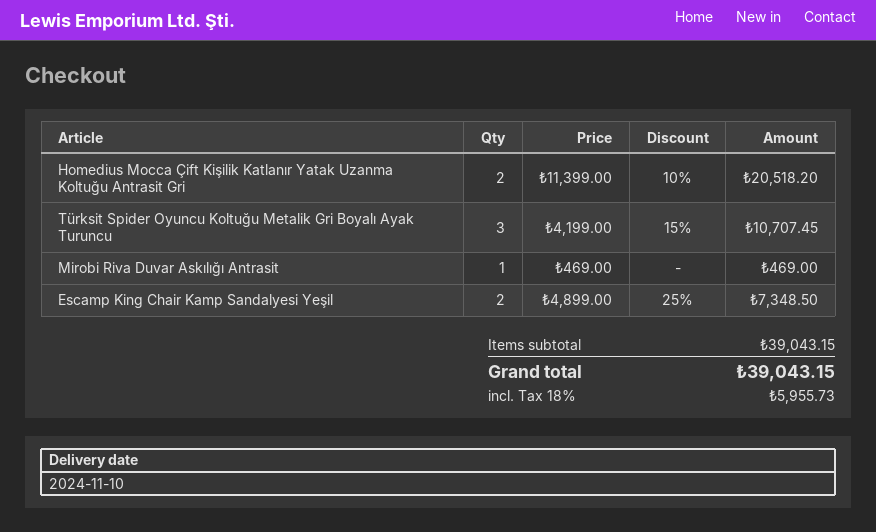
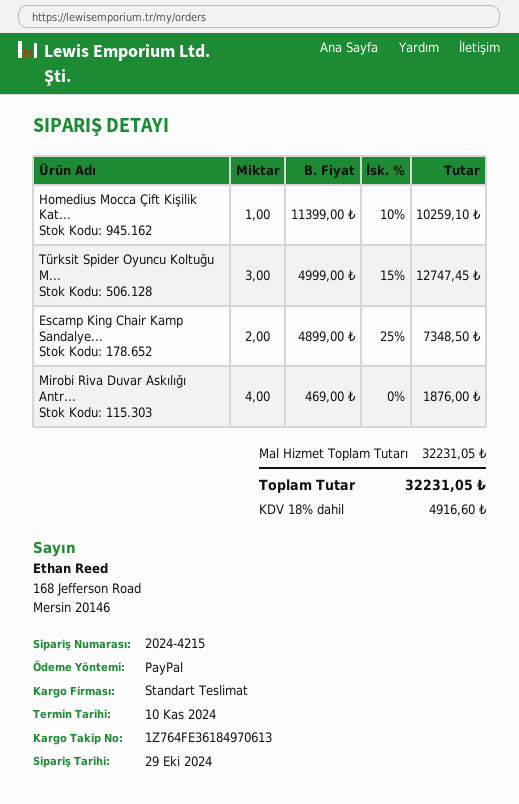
Homedius Mocca Çift Kişilik Katlanır Yatak Uzanma Koltuğu Antrasit Gri: 2 x 11399.00 - 10% = 20518.20 -> 1 x 11399.00 - 10% = 10259.10
Türksit Spider Oyuncu Koltuğu Metalik Gri Boyalı Ayak Turuncu: 3 x 4199.00 - 15% = 10707.45 -> 3 x 4999.00 - 15% = 12747.45
Mirobi Riva Duvar Askılığı Antrasit: 1 x 469.00 = 469.00 -> 4 x 469.00 = 1876.00
subtotal: 39043.15 -> 32231.05
tax: 18% = 5955.73 -> 18% = 4916.60
total: 39043.15 -> 32231.05

